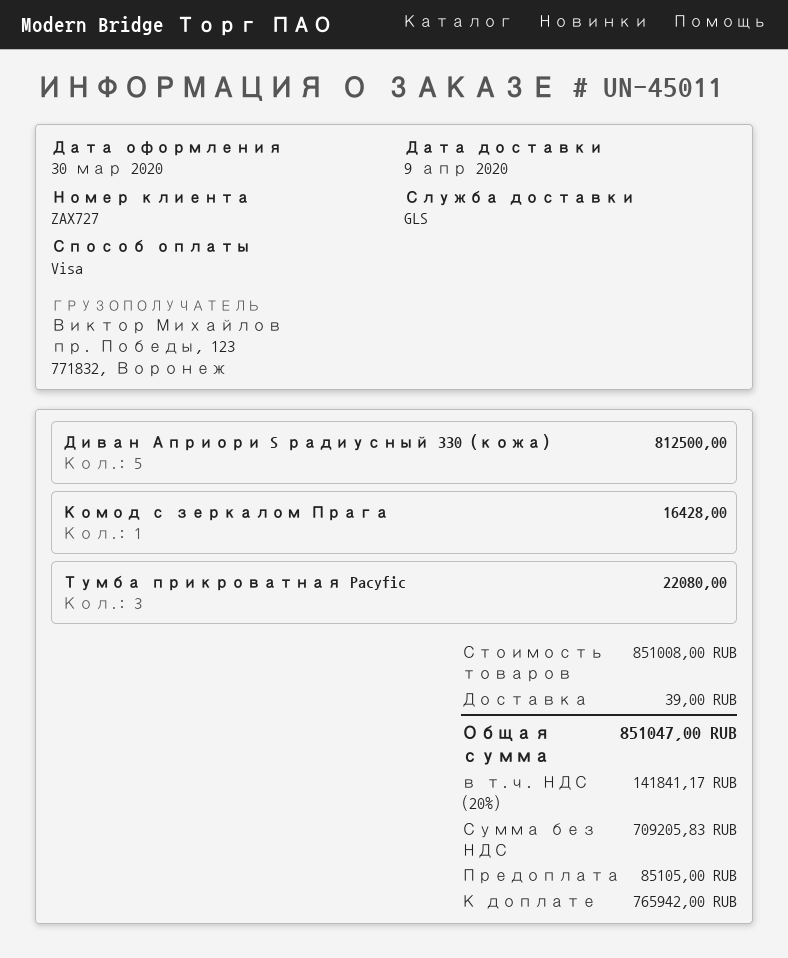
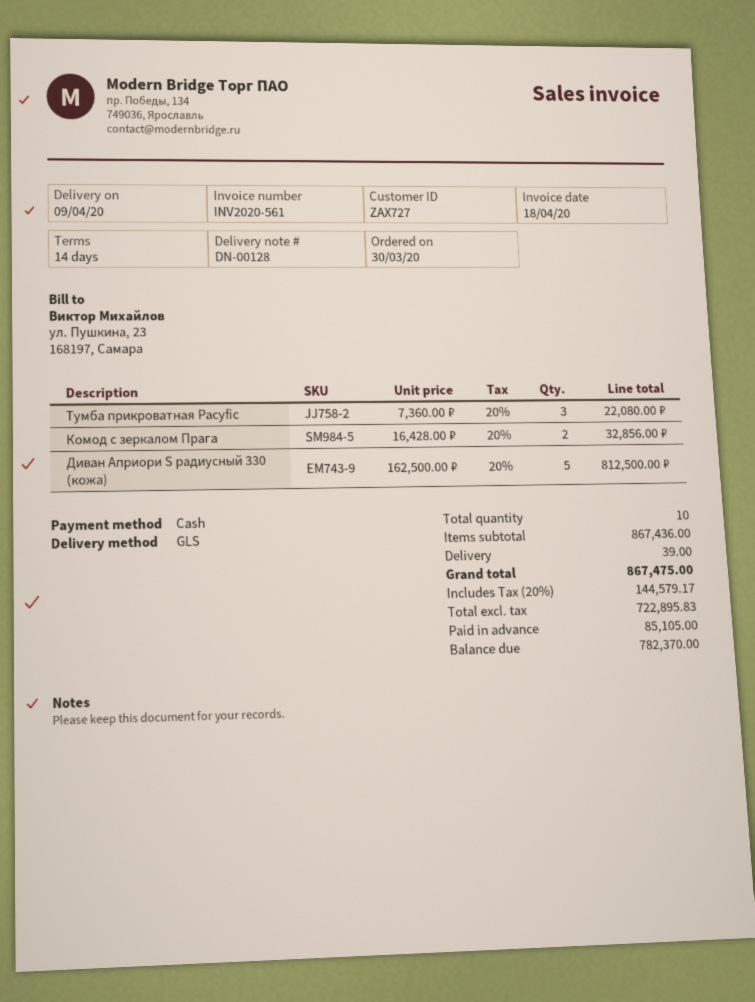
payment method: Visa -> cash
Комод с зеркалом Прага: 1 for 16428.00 -> 2 for 32856.00
subtotal: 851008.00 -> 867436.00
net: 709205.83 -> 722895.83
tax: 20% = 141841.17 -> 20% = 144579.17
total: 851047.00 -> 867475.00
balance: 765942.00 -> 782370.00

